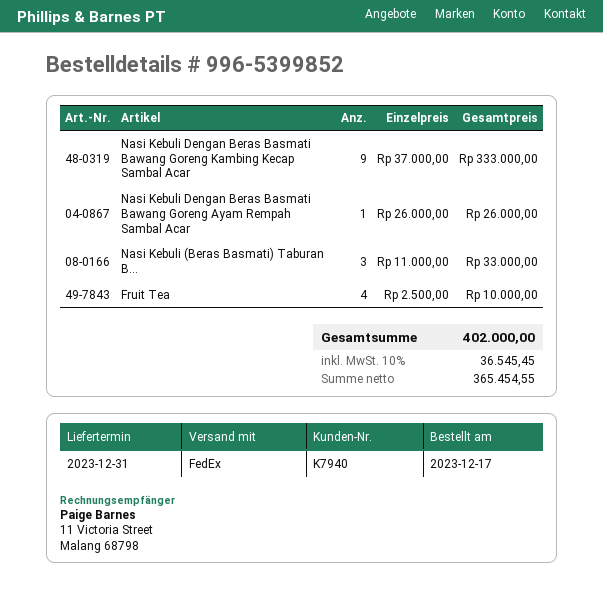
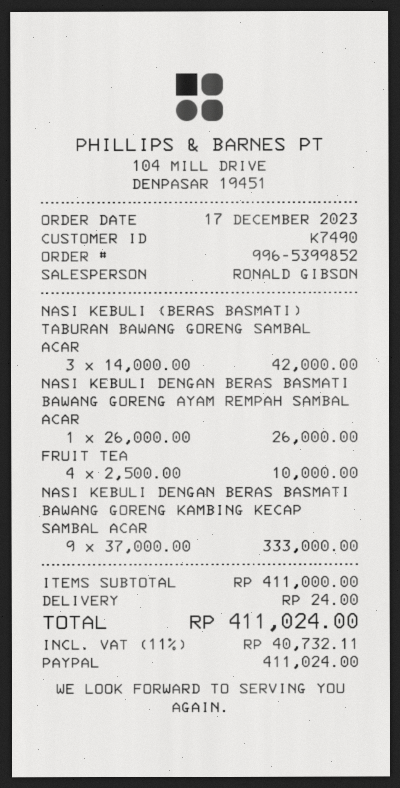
customer number: K7940 -> K7490
Nasi Kebuli (Beras Basmati) Taburan B...: 3 x 11000.00 = 33000.00 -> 3 x 14000.00 = 42000.00
shipping: none -> 24.00
tax: 10% = 36545.45 -> 11% = 40732.11
total: 402000.00 -> 411024.00

